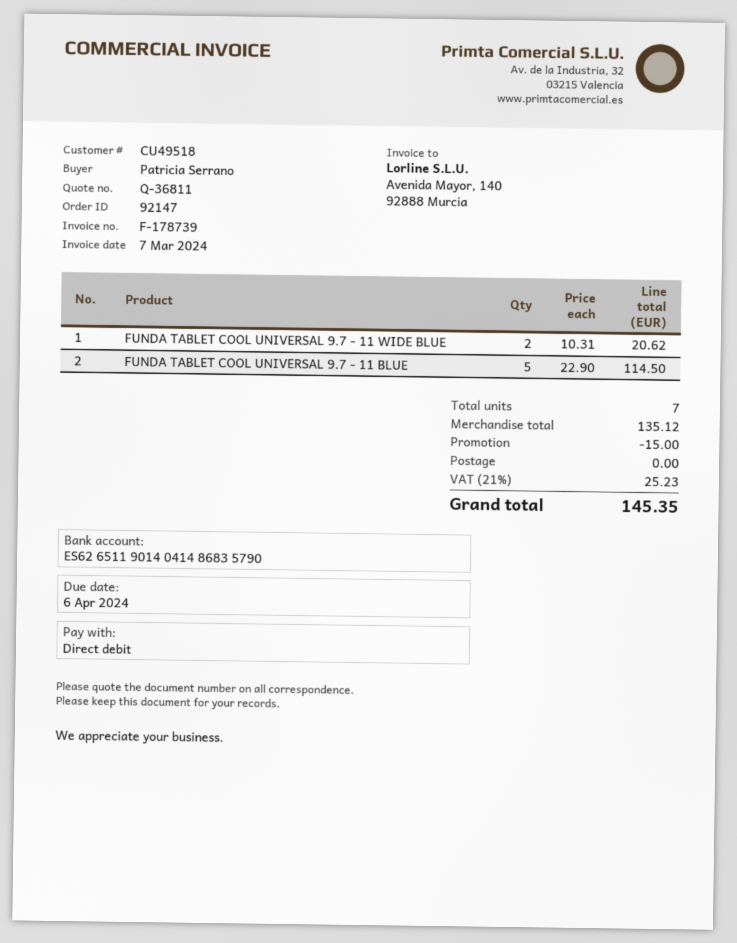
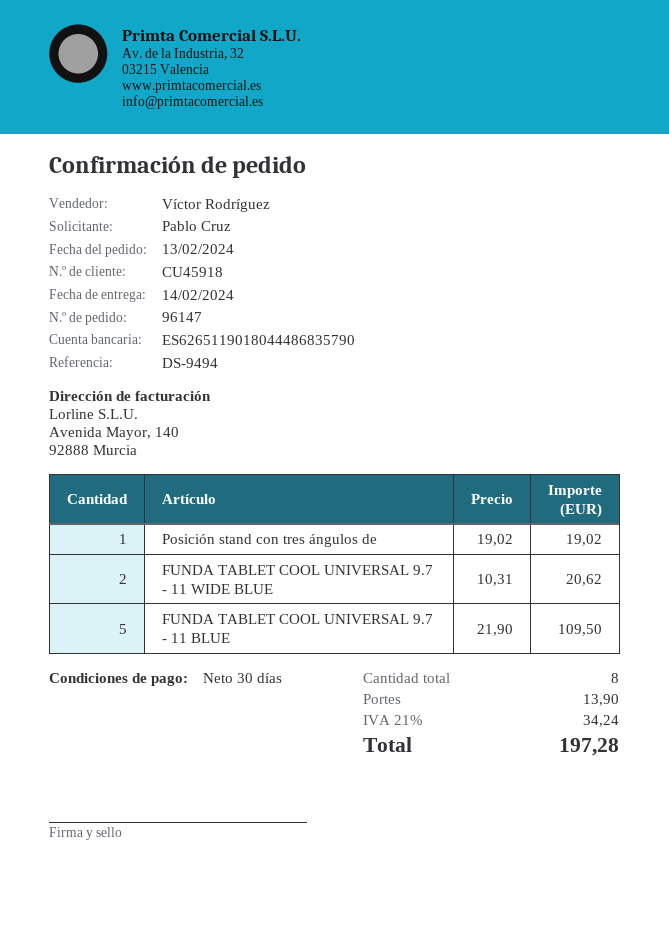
order number: 92147 -> 96147
customer number: CU49518 -> CU45918
ordered by: Patricia Serrano -> Pablo Cruz
bank account: ES6265119014041486835790 -> ES6265119018044486835790
FUNDA TABLET COOL UNIVERSAL 9.7 - 11 BLUE: 5 x 22.90 = 114.50 -> 5 x 21.90 = 109.50
Posición stand con tres ángulos de: none -> 1 x 19.02 = 19.02
total quantity: 7 -> 8
discount: 15.00 -> none
shipping: 0.00 -> 13.90
tax: 21% = 25.23 -> 21% = 34.24
total: 145.35 -> 197.28

